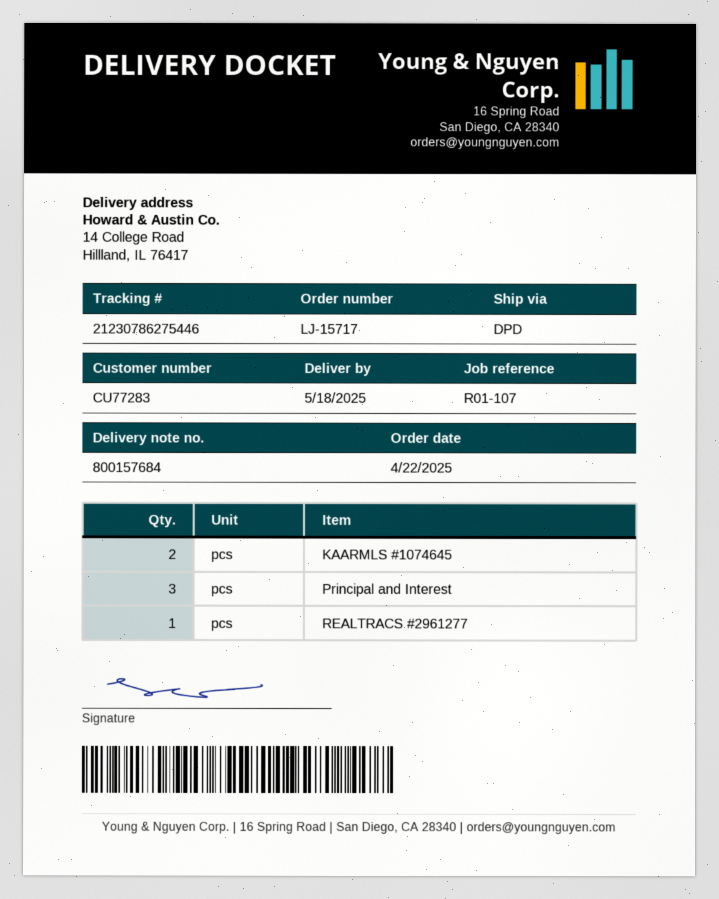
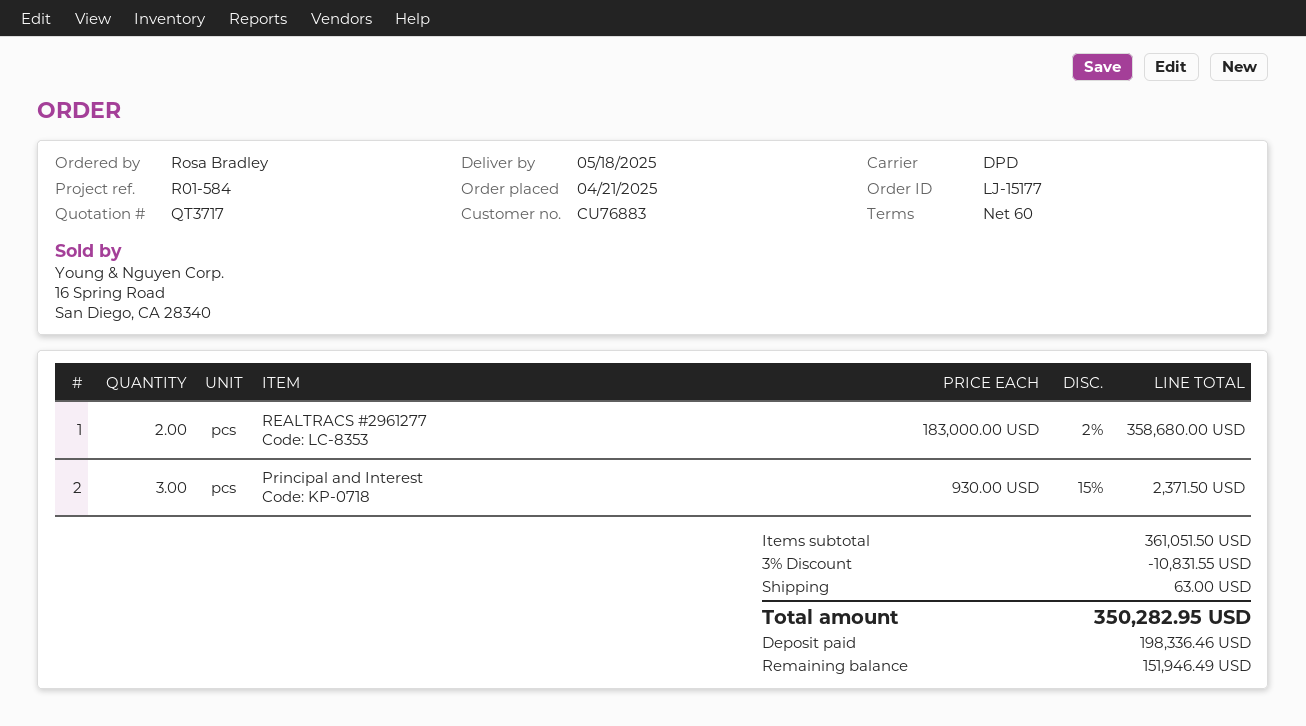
order number: LJ-15717 -> LJ-15177
order date: 2025-04-22 -> 2025-04-21
customer number: CU77283 -> CU76883
reference: R01-107 -> R01-584
KAARMLS #1074645: 2 -> none
REALTRACS #2961277: 1 -> 2

